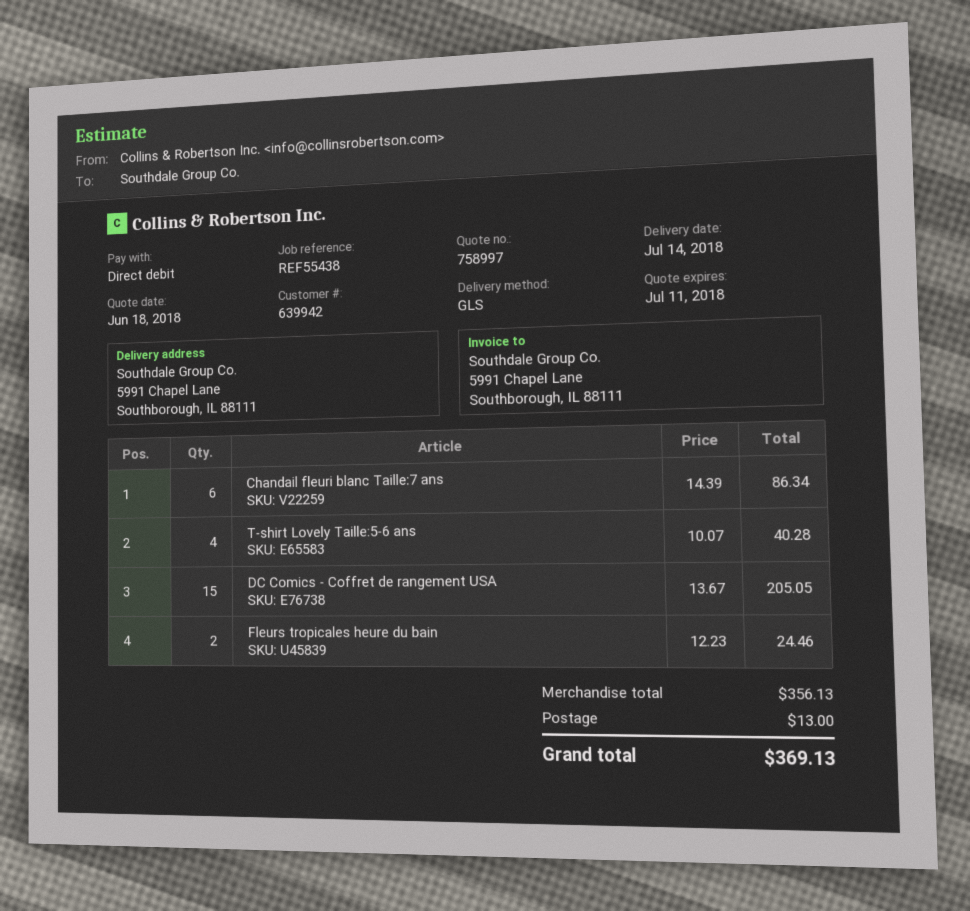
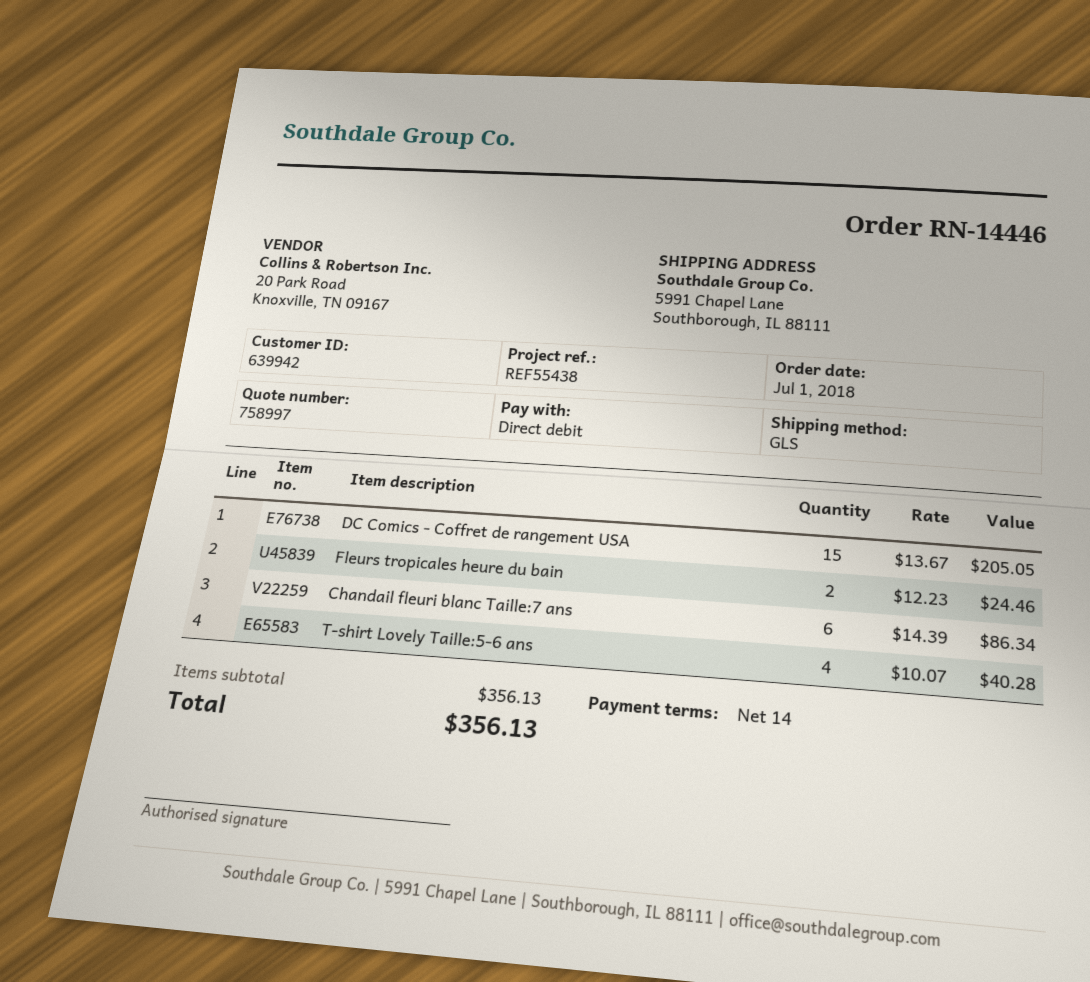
shipping: 13.00 -> none
total: 369.13 -> 356.13

